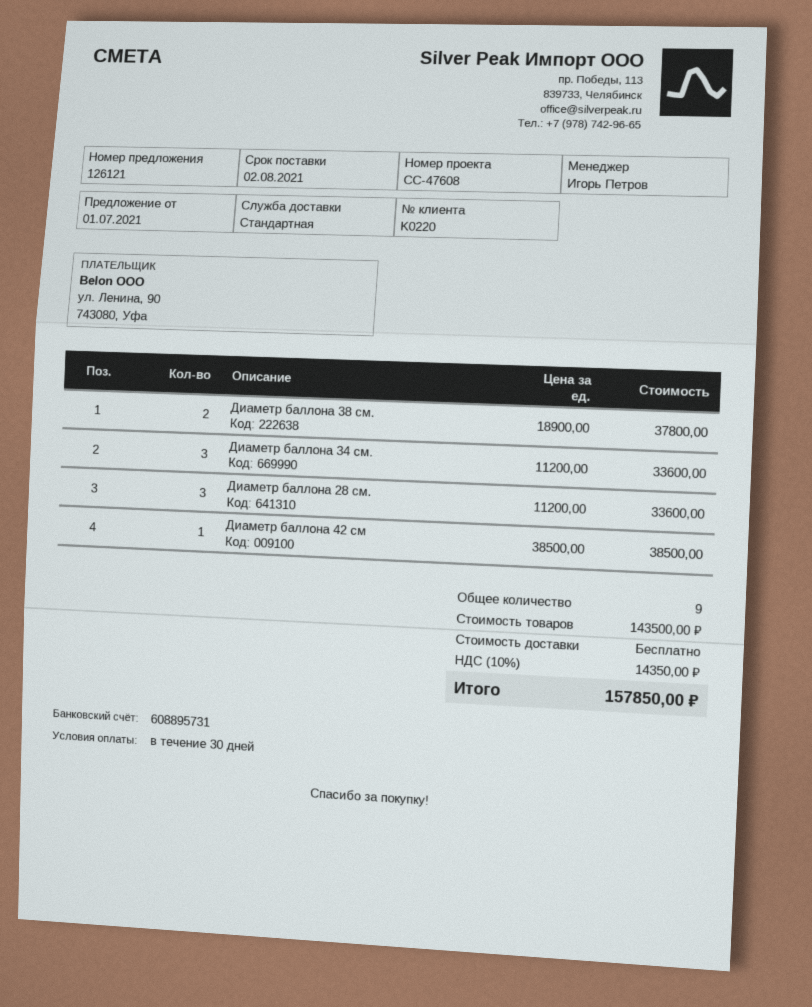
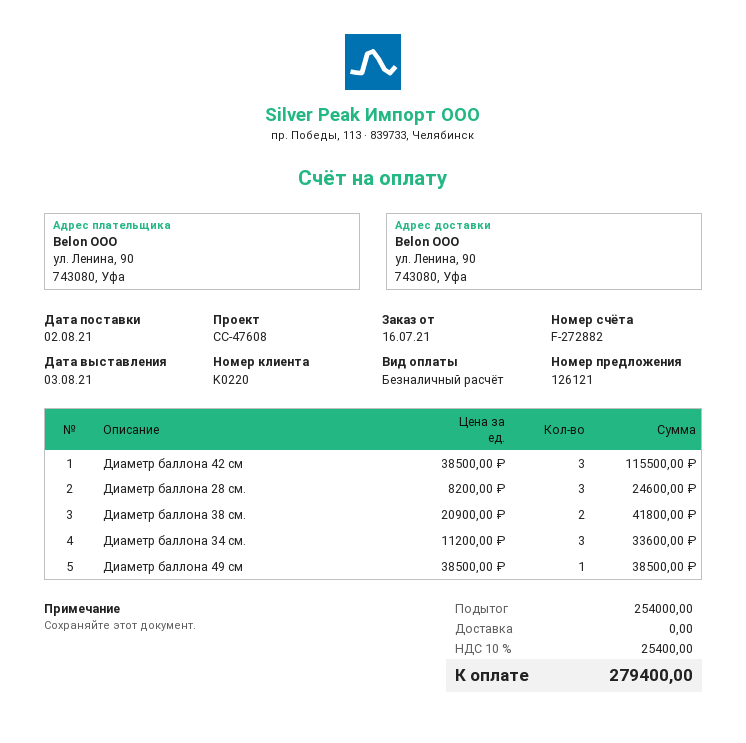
Диаметр баллона 38 см.: 2 x 18900.00 = 37800.00 -> 2 x 20900.00 = 41800.00
Диаметр баллона 28 см.: 3 x 11200.00 = 33600.00 -> 3 x 8200.00 = 24600.00
Диаметр баллона 42 см: 1 x 38500.00 = 38500.00 -> 3 x 38500.00 = 115500.00
Диаметр баллона 49 см: none -> 1 x 38500.00 = 38500.00
subtotal: 143500.00 -> 254000.00
tax: 10% = 14350.00 -> 10% = 25400.00
total: 157850.00 -> 279400.00

